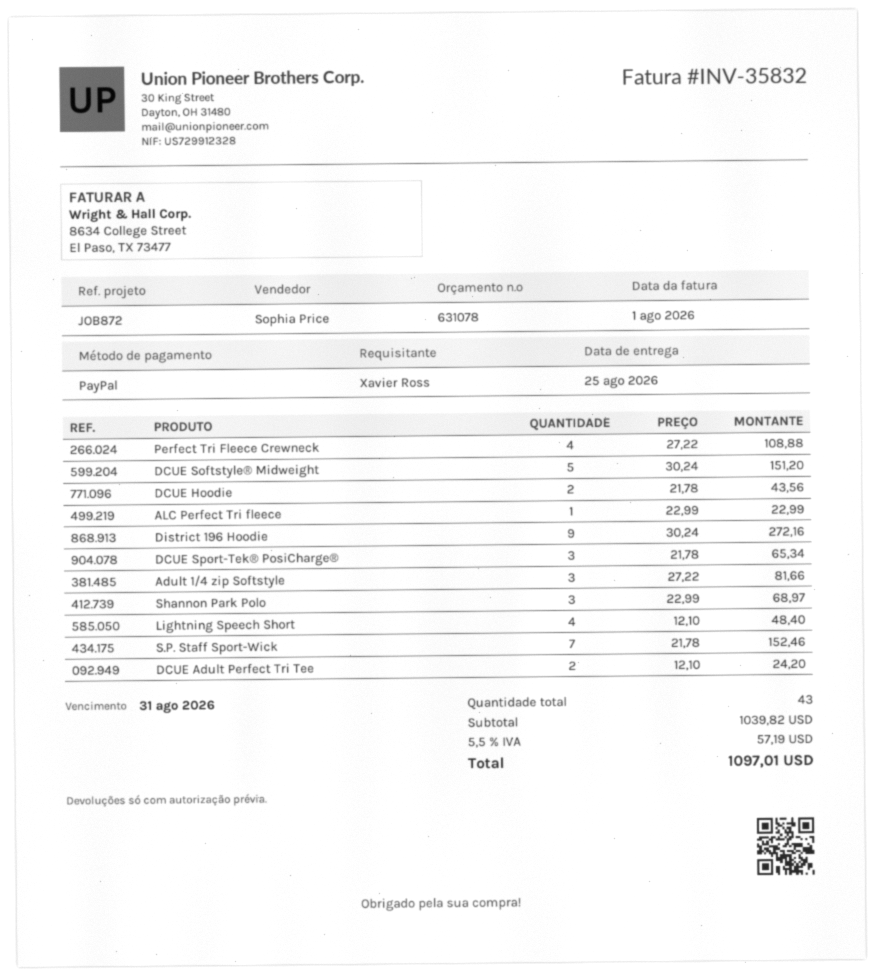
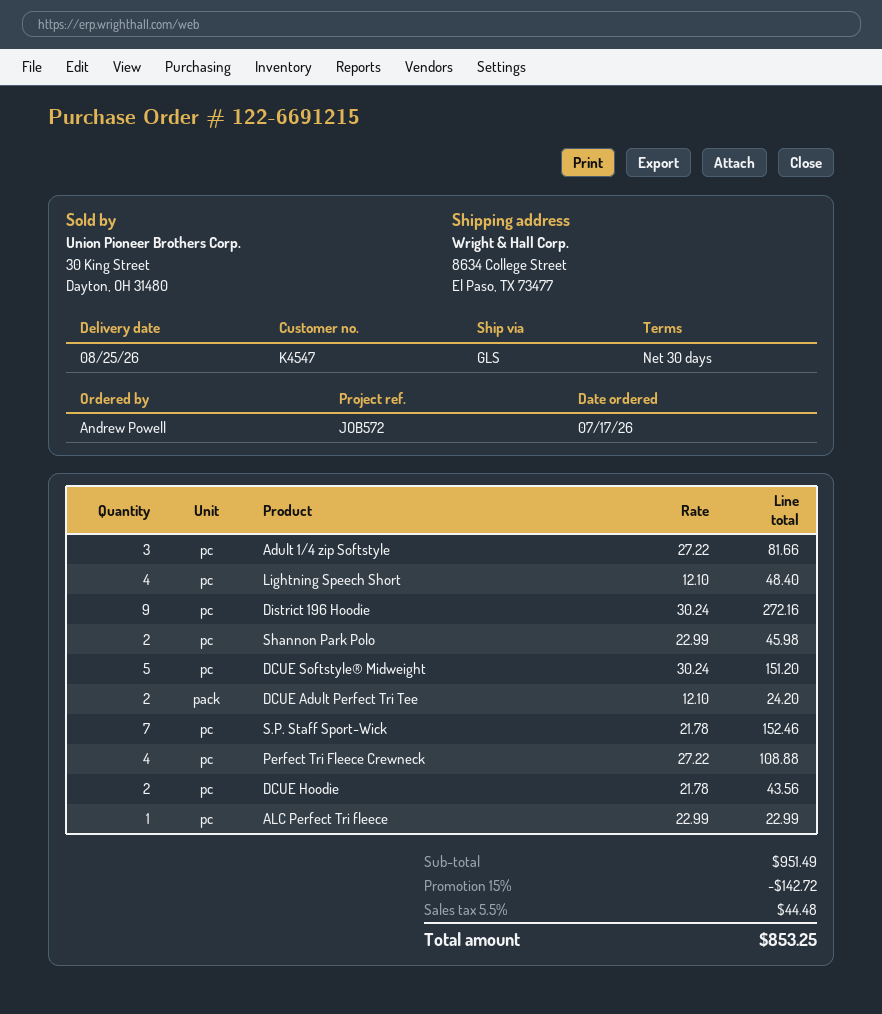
reference: JOB872 -> JOB572
ordered by: Xavier Ross -> Andrew Powell
DCUE Sport-Tek® PosiCharge®: 3 x 21.78 = 65.34 -> none
Shannon Park Polo: 3 x 22.99 = 68.97 -> 2 x 22.99 = 45.98
subtotal: 1039.82 -> 951.49
discount: none -> 15% = 142.72
tax: 5.5% = 57.19 -> 5.5% = 44.48
total: 1097.01 -> 853.25

